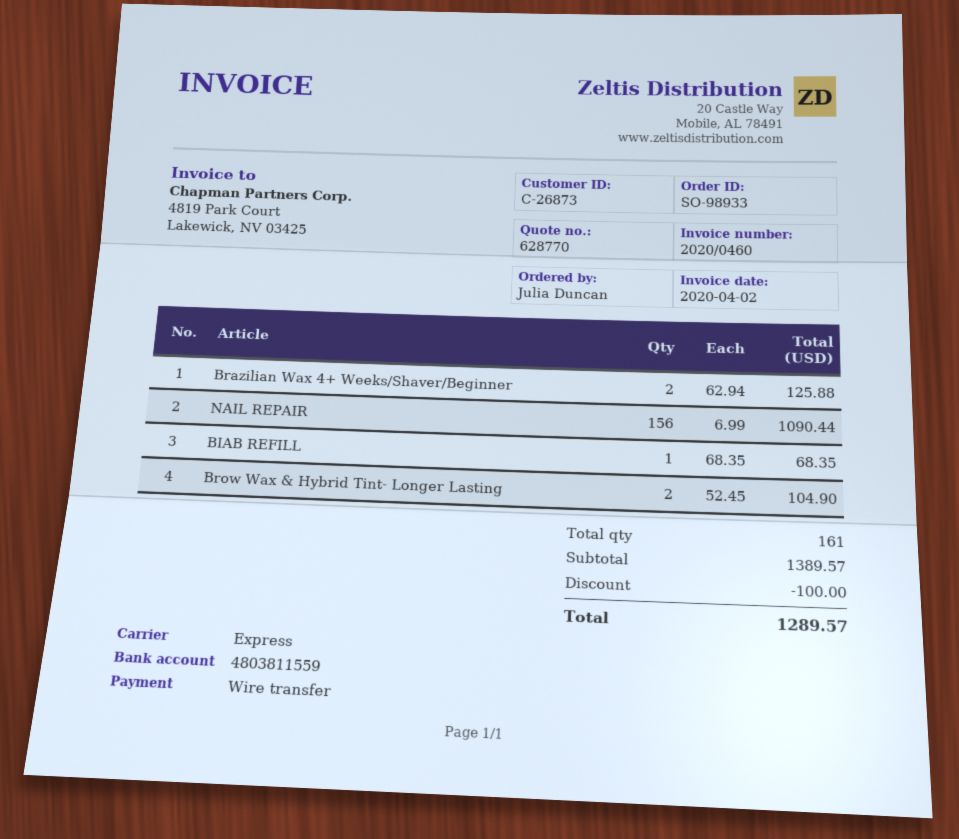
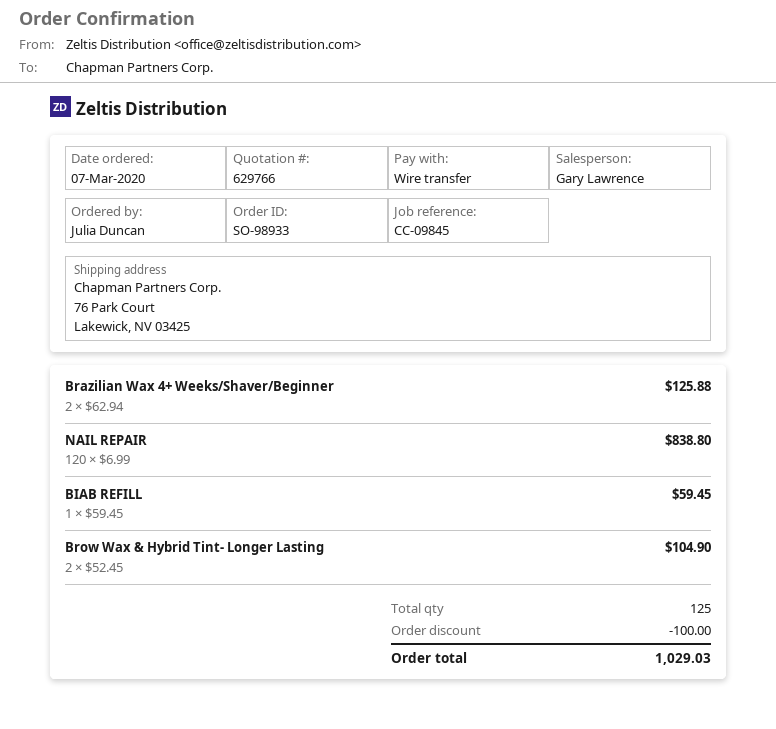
quote number: 628770 -> 629766
NAIL REPAIR: 156 x 6.99 = 1090.44 -> 120 x 6.99 = 838.80
BIAB REFILL: 1 x 68.35 = 68.35 -> 1 x 59.45 = 59.45
total quantity: 161 -> 125
total: 1289.57 -> 1029.03

